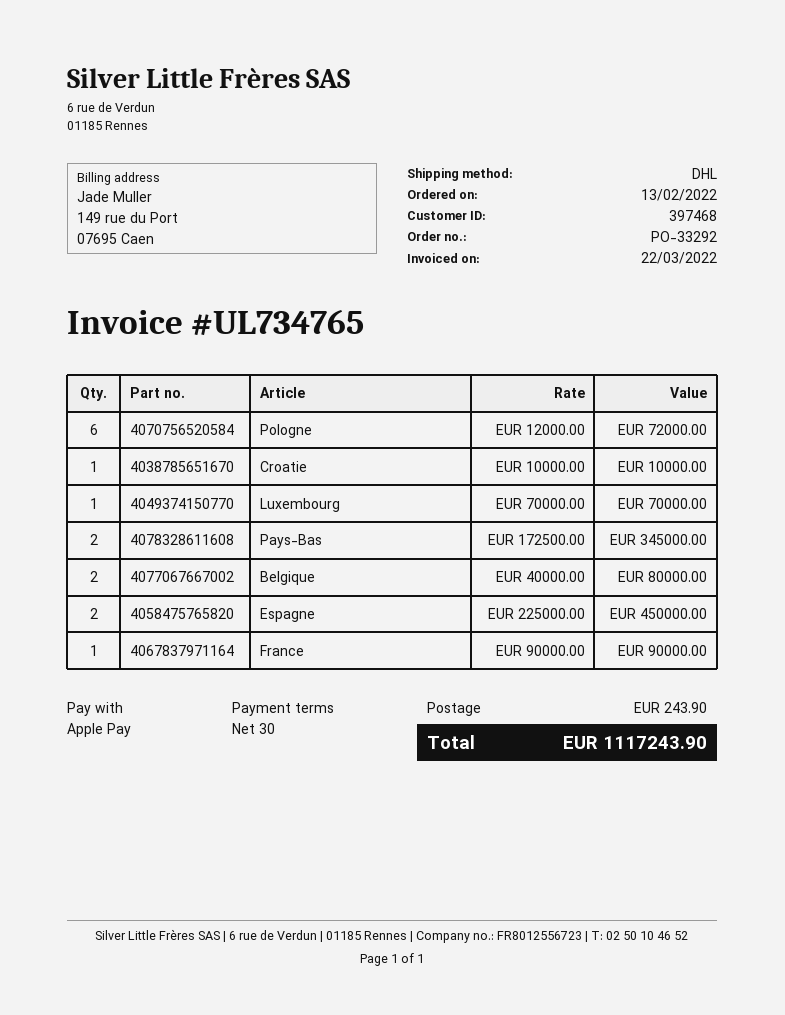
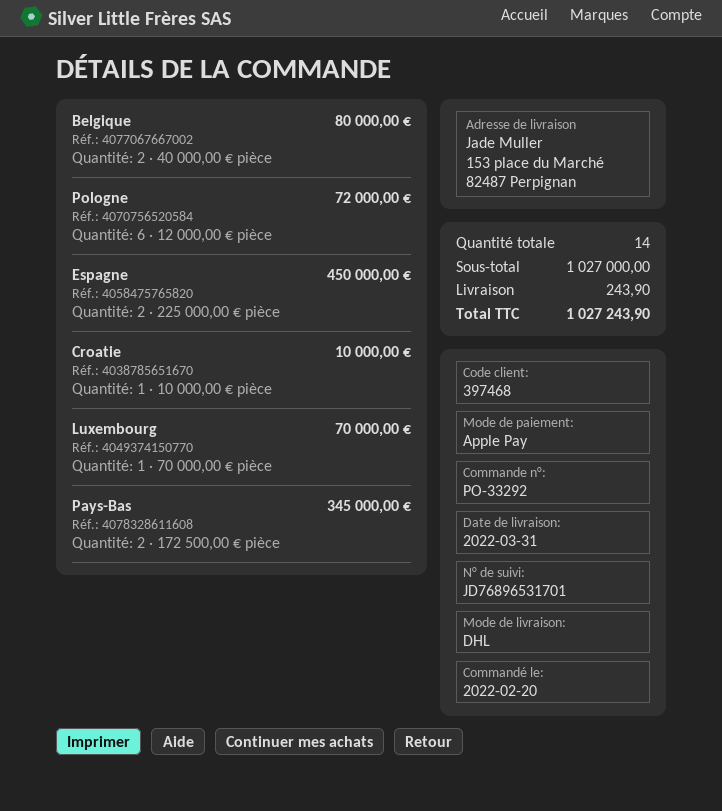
order date: 2022-02-13 -> 2022-02-20
France: 1 x 90000.00 = 90000.00 -> none
total: 1117243.90 -> 1027243.90

